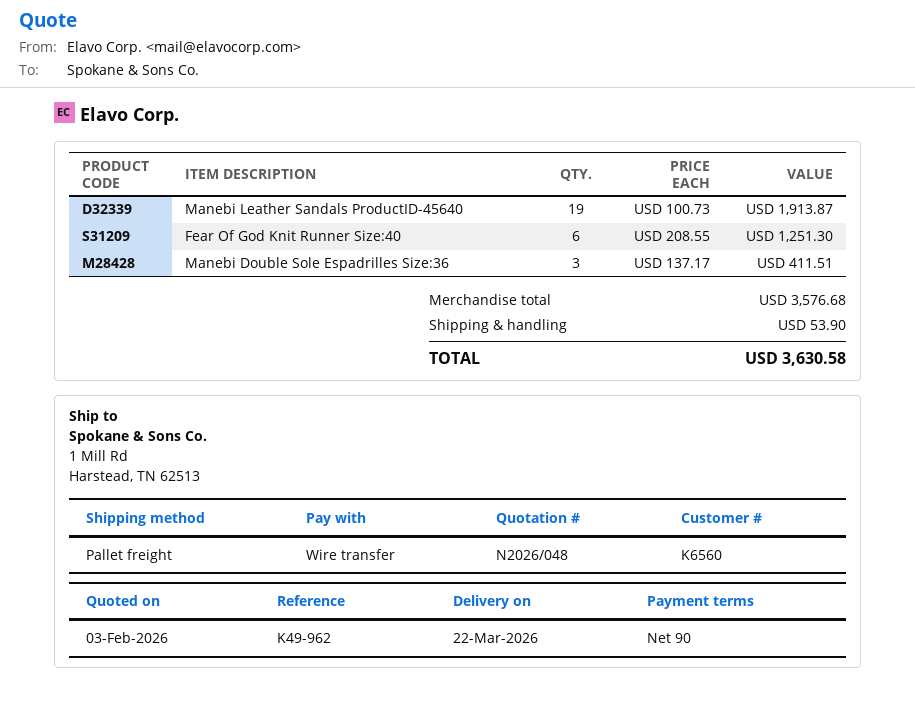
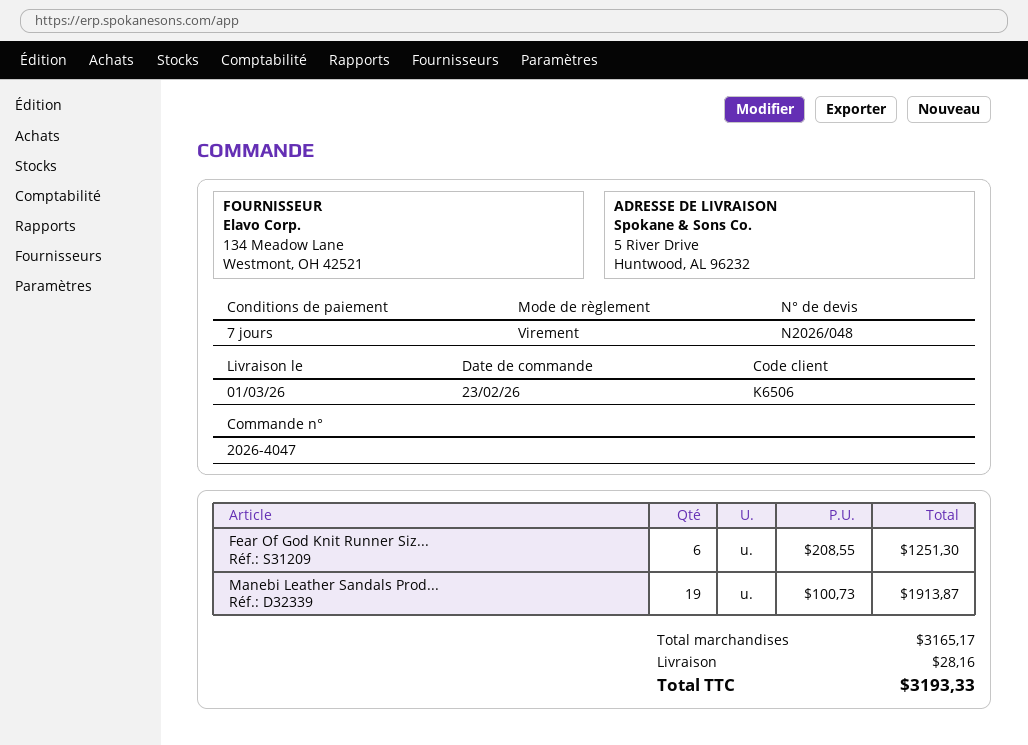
delivery date: 2026-03-22 -> 2026-03-01
payment terms: 90 days -> 7 days
customer number: K6560 -> K6506
ship to: 1 Mill Rd, Harstead, TN 62513 -> 5 River Drive, Huntwood, AL 96232
Manebi Double Sole Espadrilles Size:36: 3 x 137.17 = 411.51 -> none
subtotal: 3576.68 -> 3165.17
shipping: 53.90 -> 28.16
total: 3630.58 -> 3193.33

